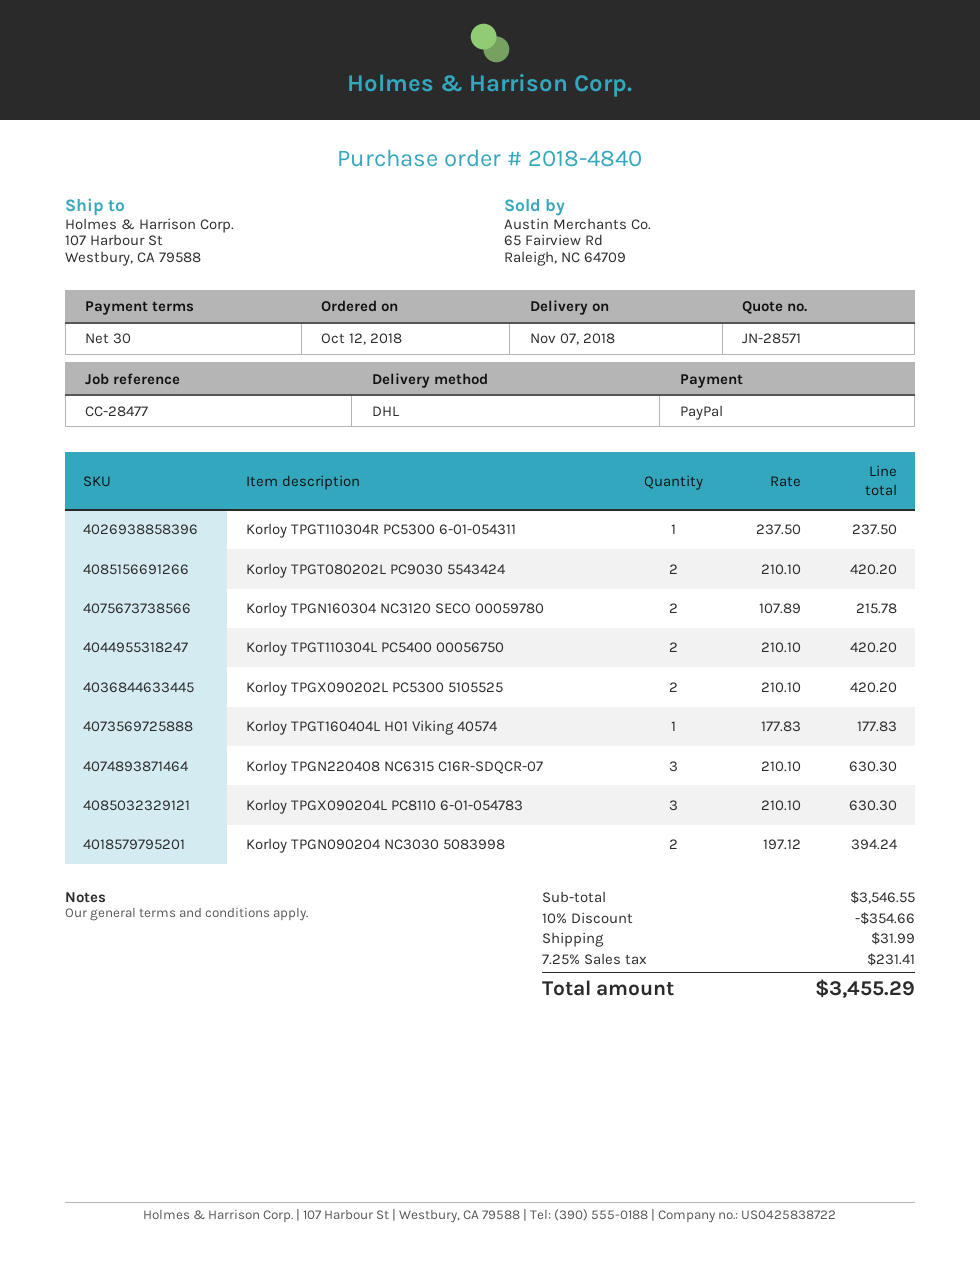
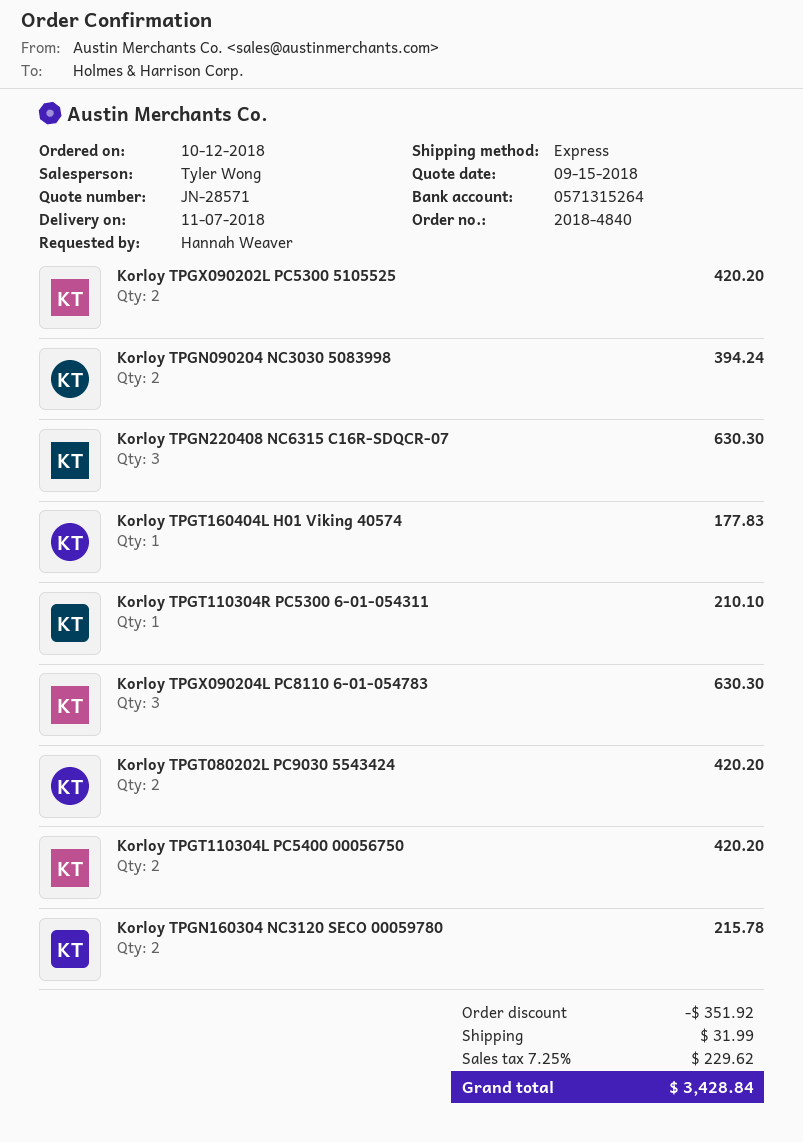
shipping method: DHL -> express
Korloy TPGT110304R PC5300 6-01-054311: 1 for 237.50 -> 1 for 210.10
discount: 354.66 -> 351.92
tax: 7.25% = 231.41 -> 7.25% = 229.62
total: 3455.29 -> 3428.84

